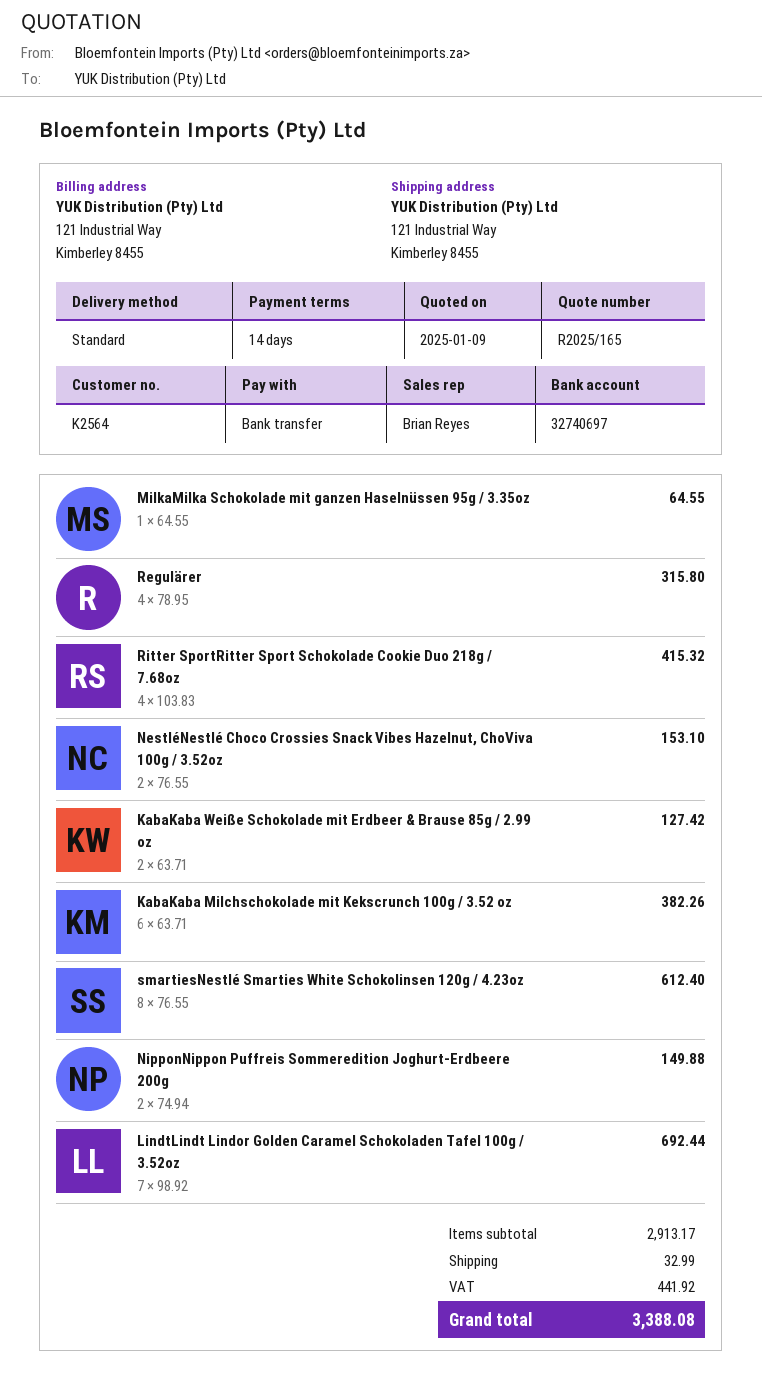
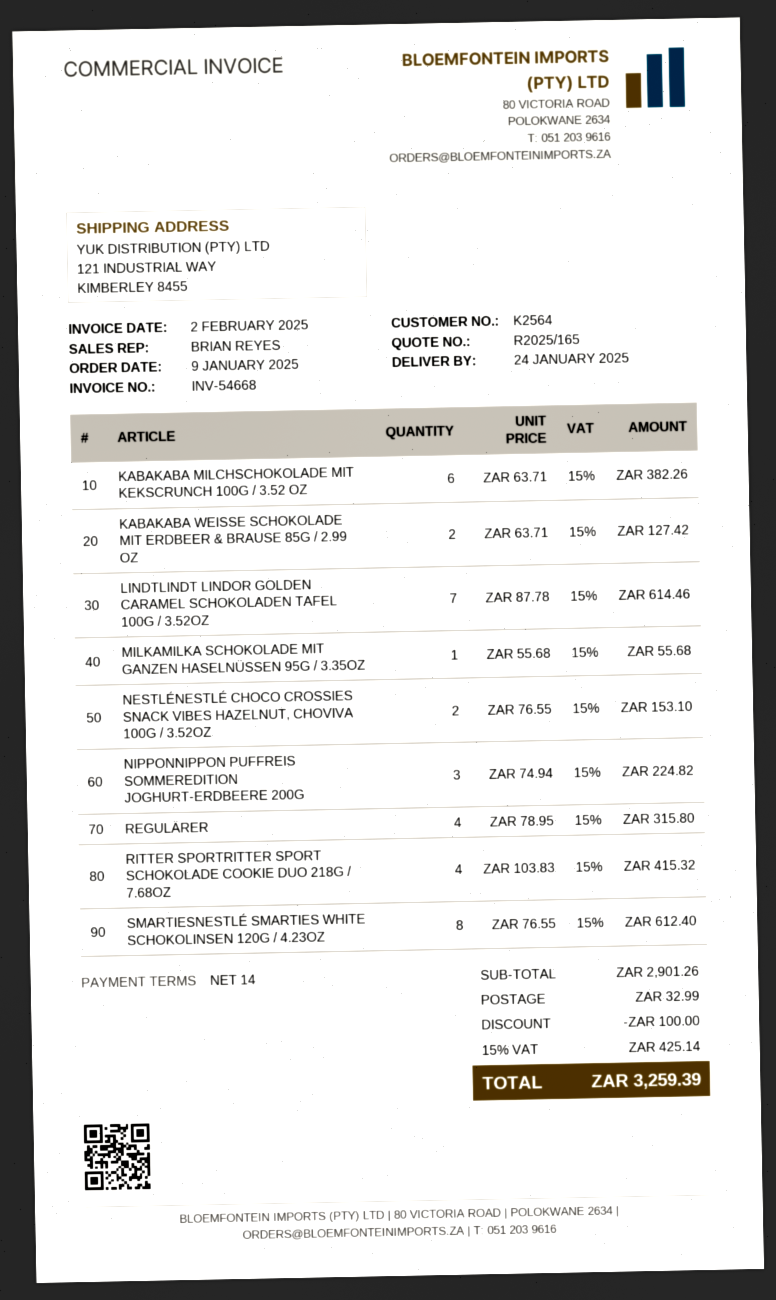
MilkaMilka Schokolade mit ganzen Haselnüssen 95g / 3.35oz: 1 x 64.55 = 64.55 -> 1 x 55.68 = 55.68
NipponNippon Puffreis Sommeredition Joghurt-Erdbeere 200g: 2 x 74.94 = 149.88 -> 3 x 74.94 = 224.82
LindtLindt Lindor Golden Caramel Schokoladen Tafel 100g / 3.52oz: 7 x 98.92 = 692.44 -> 7 x 87.78 = 614.46
subtotal: 2913.17 -> 2901.26
discount: none -> 100.00
tax: 441.92 -> 425.14
total: 3388.08 -> 3259.39

